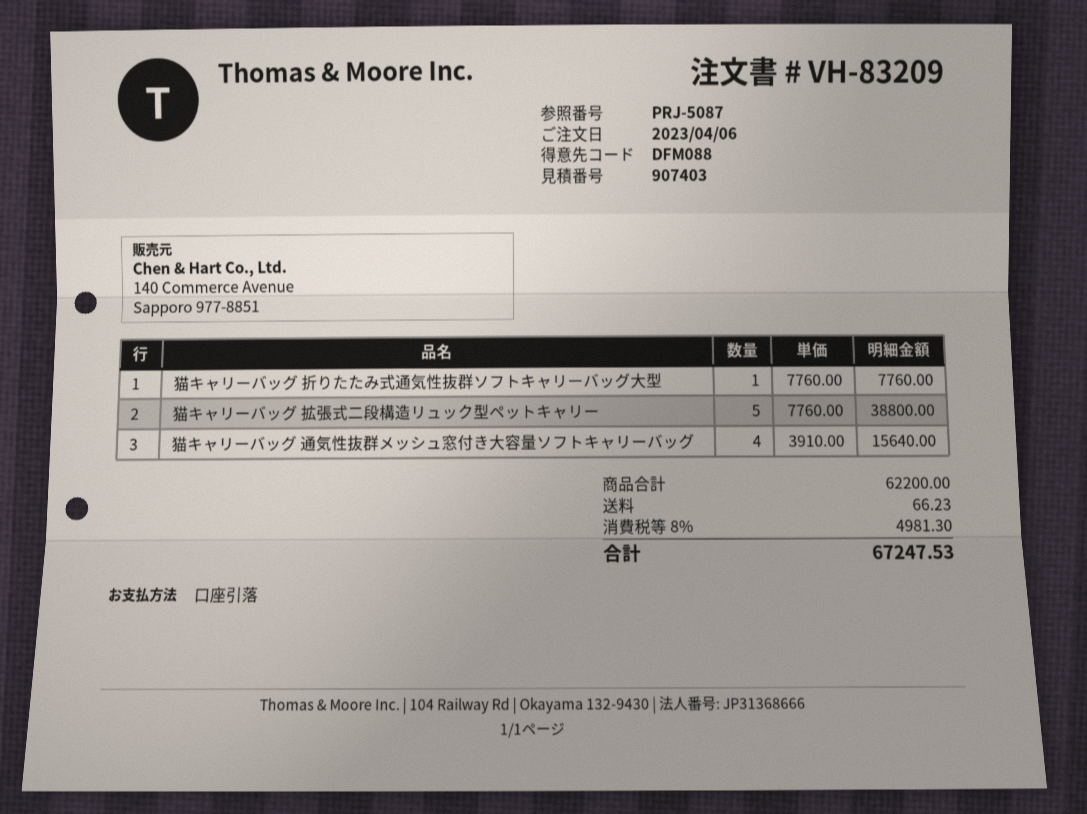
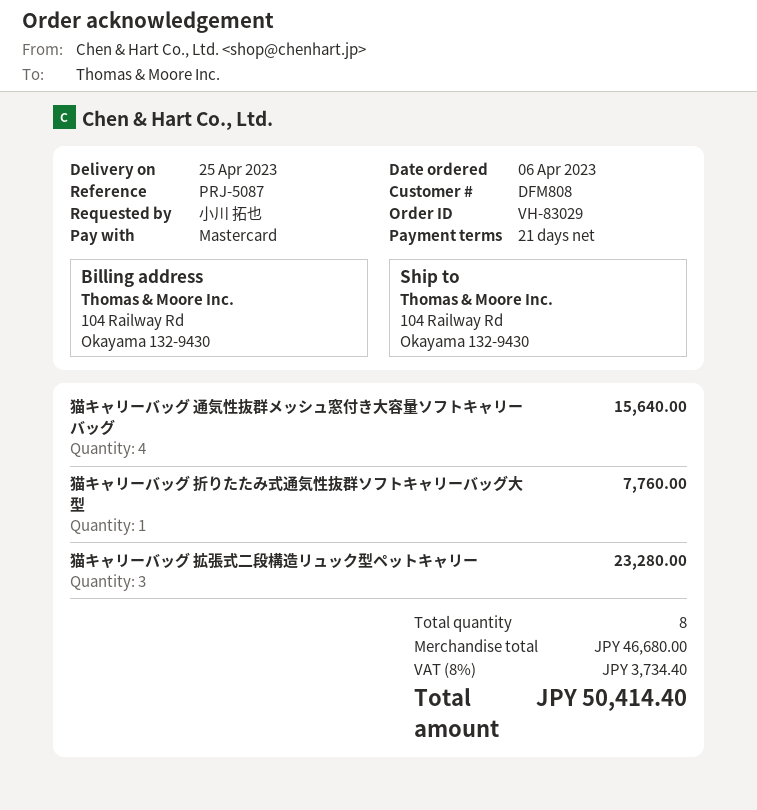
order number: VH-83209 -> VH-83029
customer number: DFM088 -> DFM808
payment method: direct debit -> Mastercard
猫キャリーバッグ 拡張式二段構造リュック型ペットキャリー: 5 for 38800.00 -> 3 for 23280.00
subtotal: 62200.00 -> 46680.00
shipping: 66.23 -> none
tax: 8% = 4981.30 -> 8% = 3734.40
total: 67247.53 -> 50414.40

